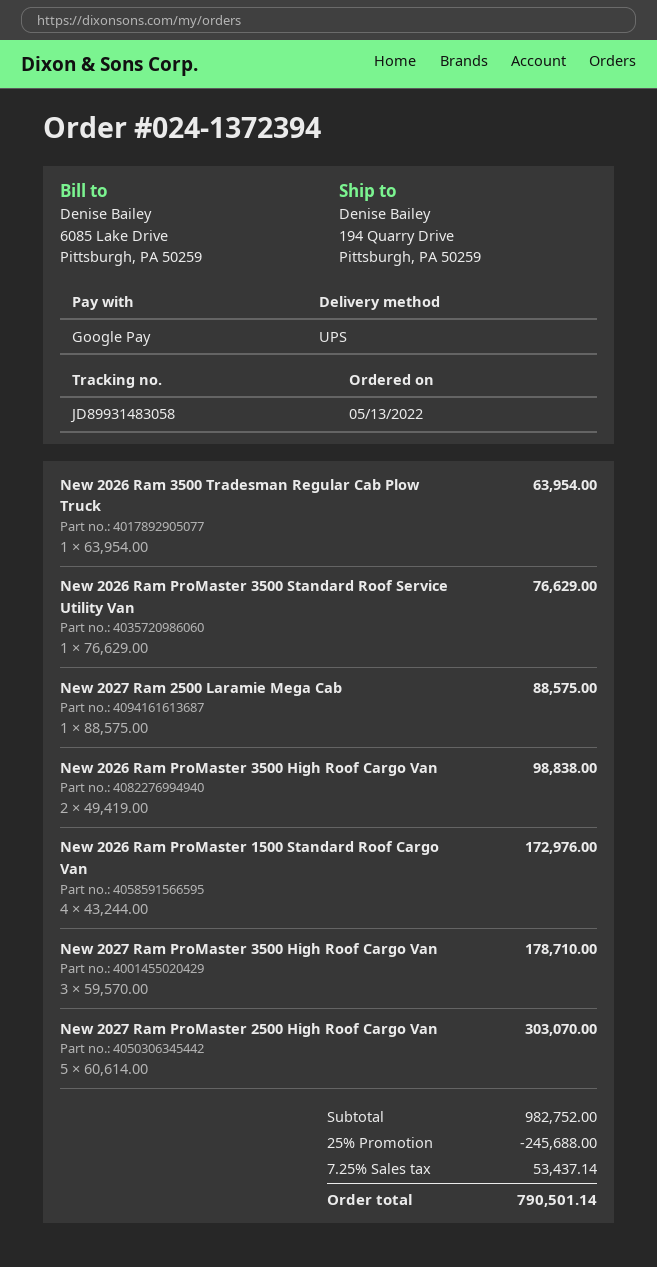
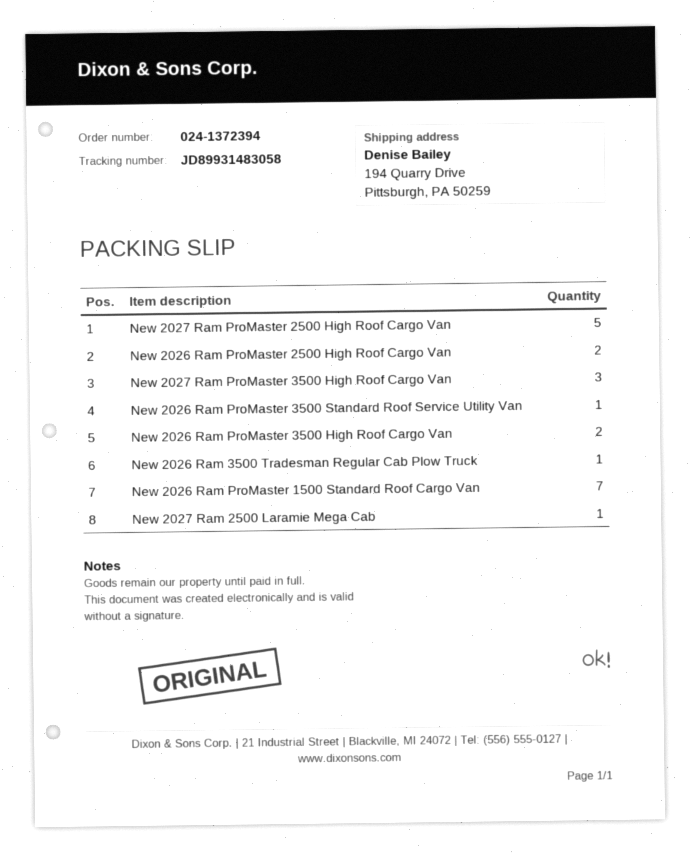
New 2026 Ram ProMaster 1500 Standard Roof Cargo Van: 4 -> 7
New 2026 Ram ProMaster 2500 High Roof Cargo Van: none -> 2

